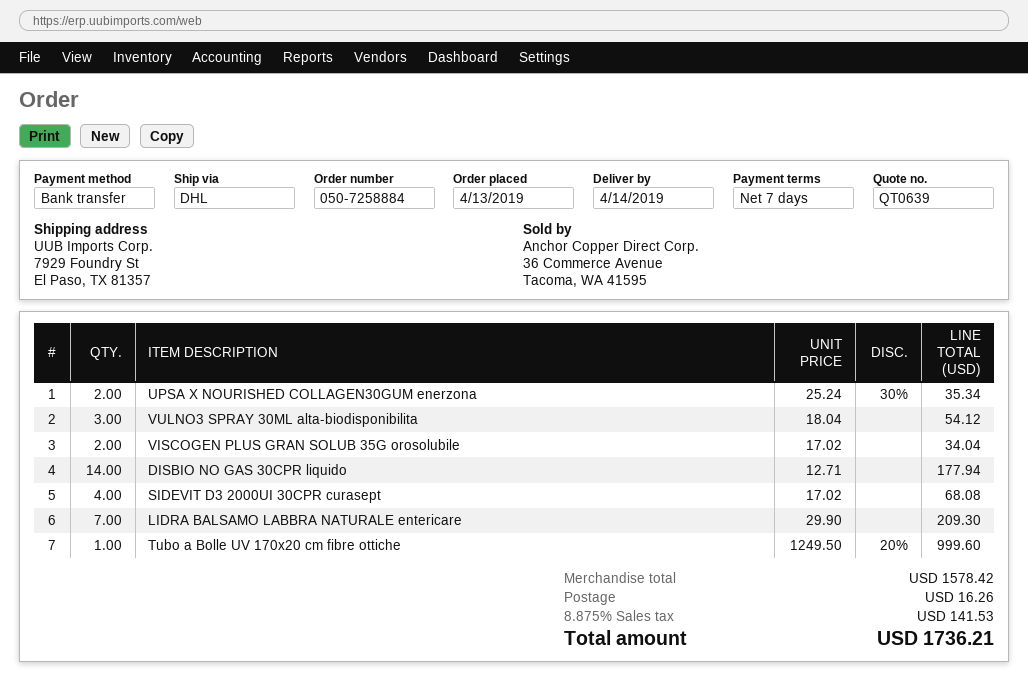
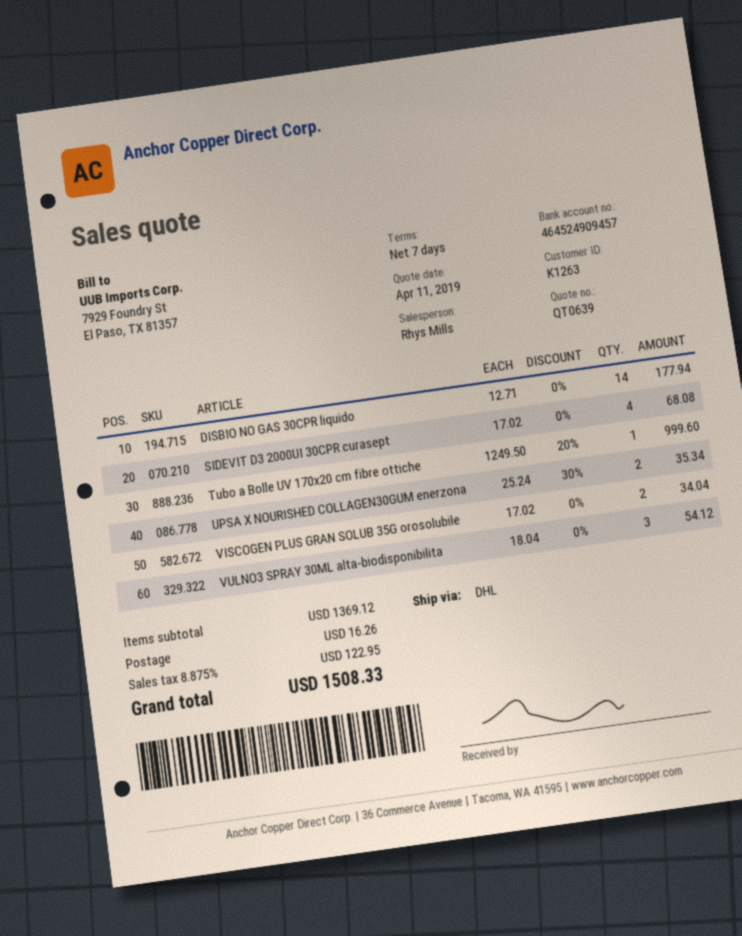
LIDRA BALSAMO LABBRA NATURALE entericare: 7 x 29.90 = 209.30 -> none
subtotal: 1578.42 -> 1369.12
tax: 8.875% = 141.53 -> 8.875% = 122.95
total: 1736.21 -> 1508.33

